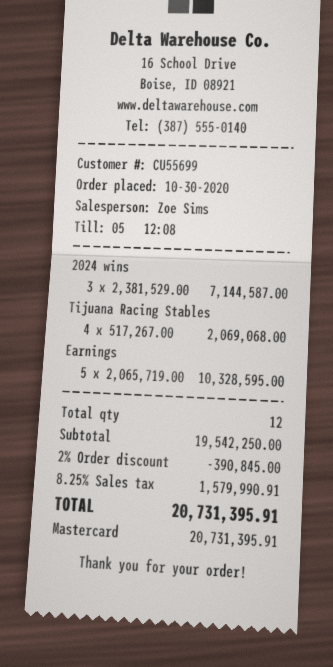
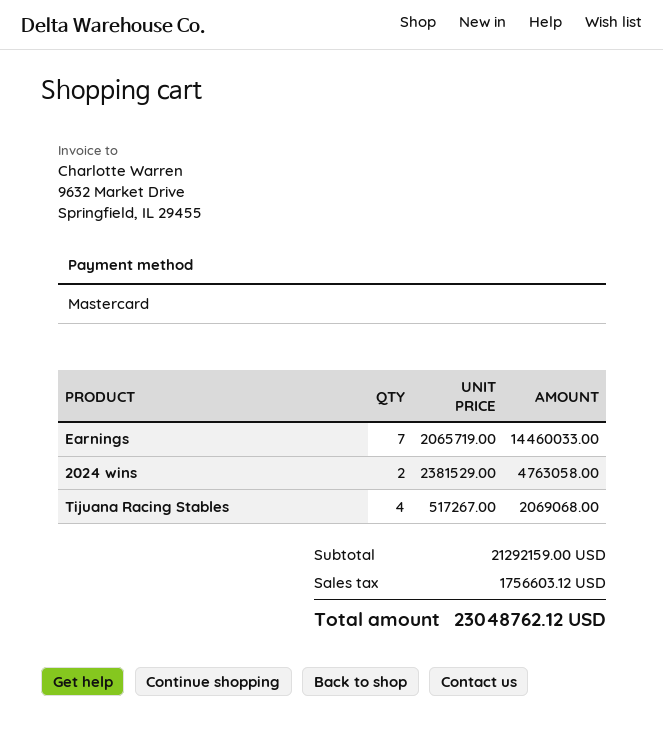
2024 wins: 3 x 2381529.00 = 7144587.00 -> 2 x 2381529.00 = 4763058.00
Earnings: 5 x 2065719.00 = 10328595.00 -> 7 x 2065719.00 = 14460033.00
subtotal: 19542250.00 -> 21292159.00
discount: 2% = 390845.00 -> none
tax: 1579990.91 -> 1756603.12
total: 20731395.91 -> 23048762.12

